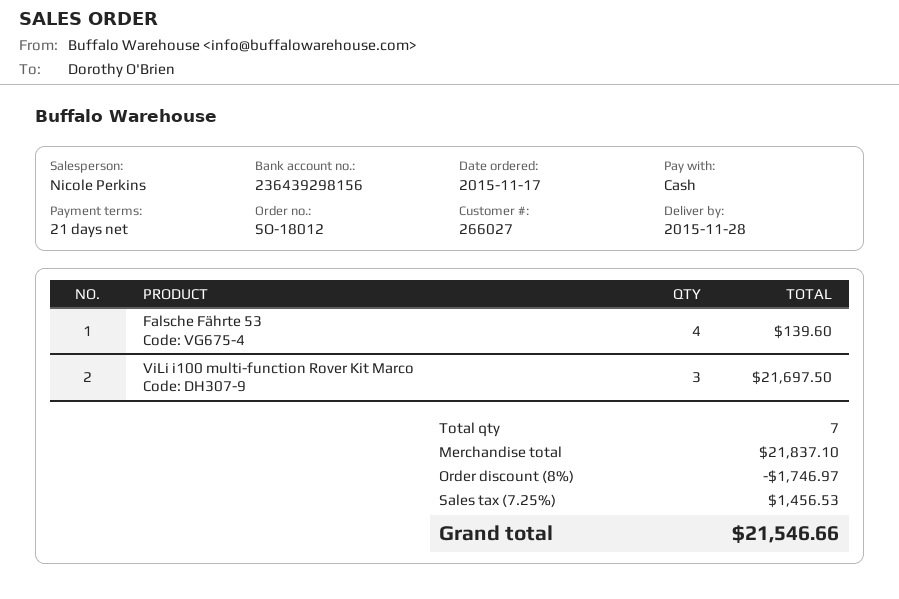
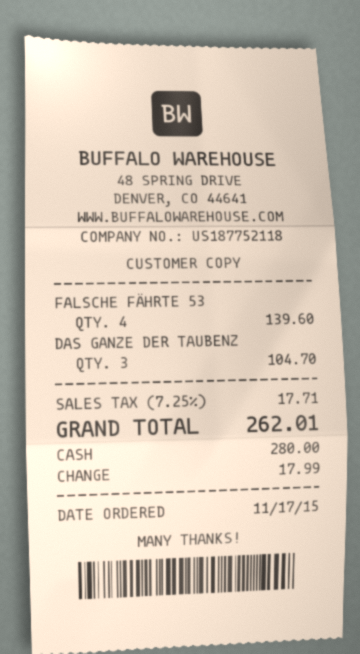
ViLi i100 multi-function Rover Kit Marco: 3 for 21697.50 -> none
DAS GANZE DER TAUBENZ: none -> 3 for 104.70
discount: 8% = 1746.97 -> none
tax: 7.25% = 1456.53 -> 7.25% = 17.71
total: 21546.66 -> 262.01

